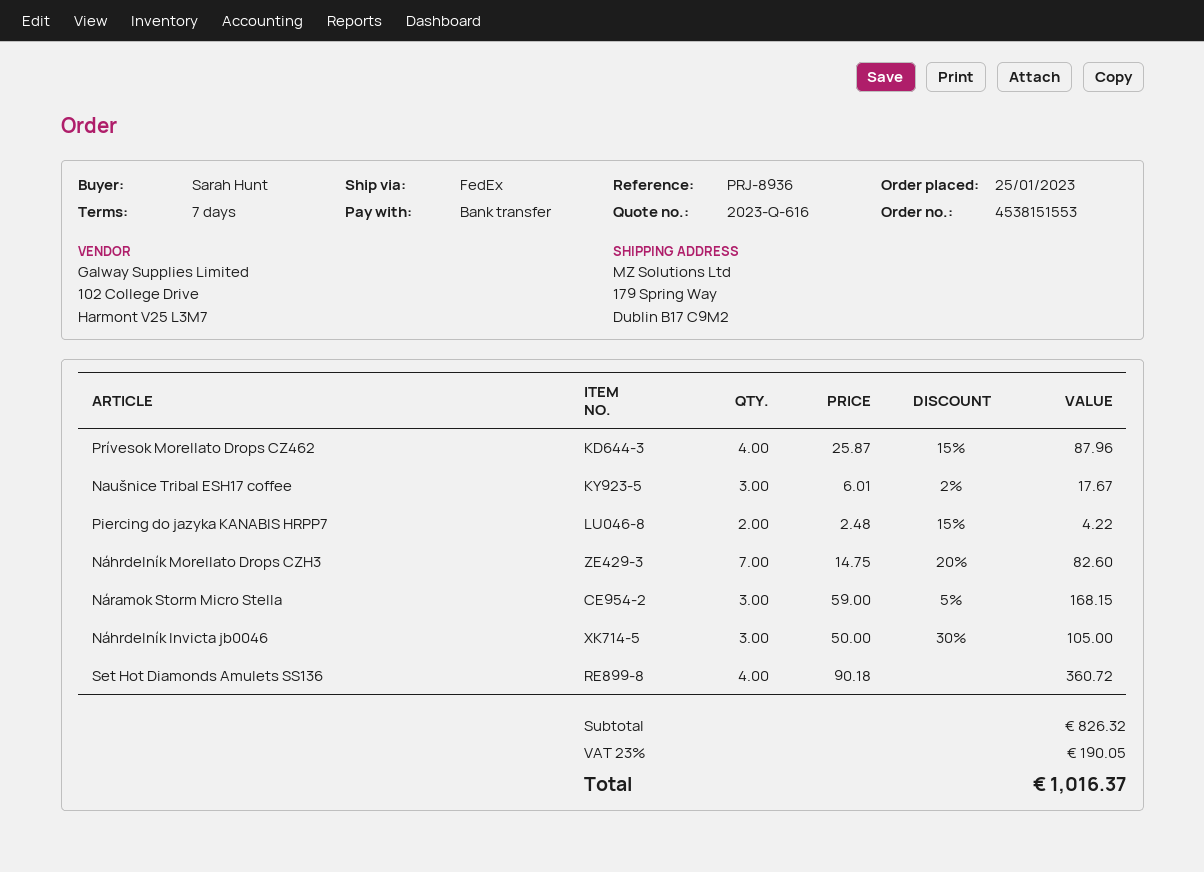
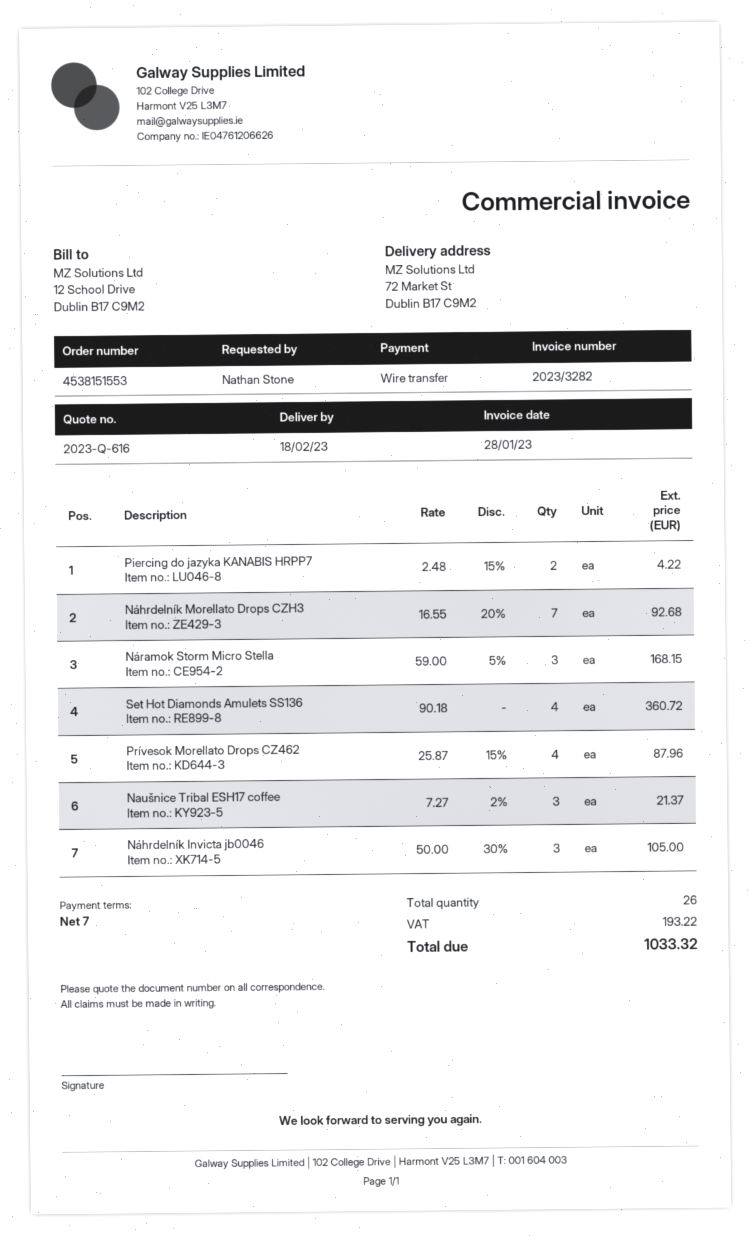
ordered by: Sarah Hunt -> Nathan Stone
ship to: 179 Spring Way, Dublin B17 C9M2 -> 72 Market St, Dublin B17 C9M2
Naušnice Tribal ESH17 coffee: 3 x 6.01 - 2% = 17.67 -> 3 x 7.27 - 2% = 21.37
Náhrdelník Morellato Drops CZH3: 7 x 14.75 - 20% = 82.60 -> 7 x 16.55 - 20% = 92.68
tax: 190.05 -> 193.22
total: 1016.37 -> 1033.32

